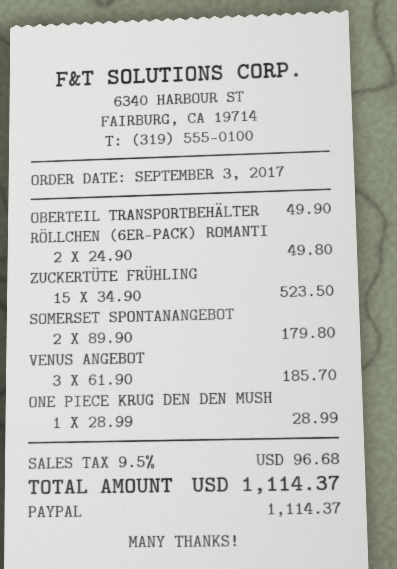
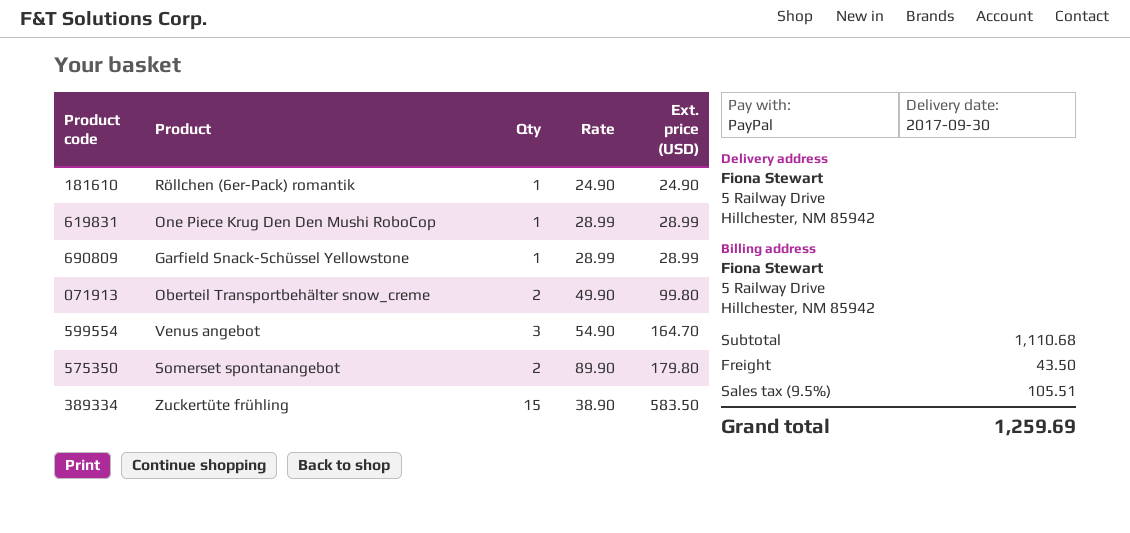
OBERTEIL TRANSPORTBEHÄLTER: 1 x 49.90 = 49.90 -> 2 x 49.90 = 99.80
RÖLLCHEN (6ER-PACK) ROMANTI: 2 x 24.90 = 49.80 -> 1 x 24.90 = 24.90
ZUCKERTÜTE FRÜHLING: 15 x 34.90 = 523.50 -> 15 x 38.90 = 583.50
VENUS ANGEBOT: 3 x 61.90 = 185.70 -> 3 x 54.90 = 164.70
Garfield Snack-Schüssel Yellowstone: none -> 1 x 28.99 = 28.99
shipping: none -> 43.50
tax: 9.5% = 96.68 -> 9.5% = 105.51
total: 1114.37 -> 1259.69

